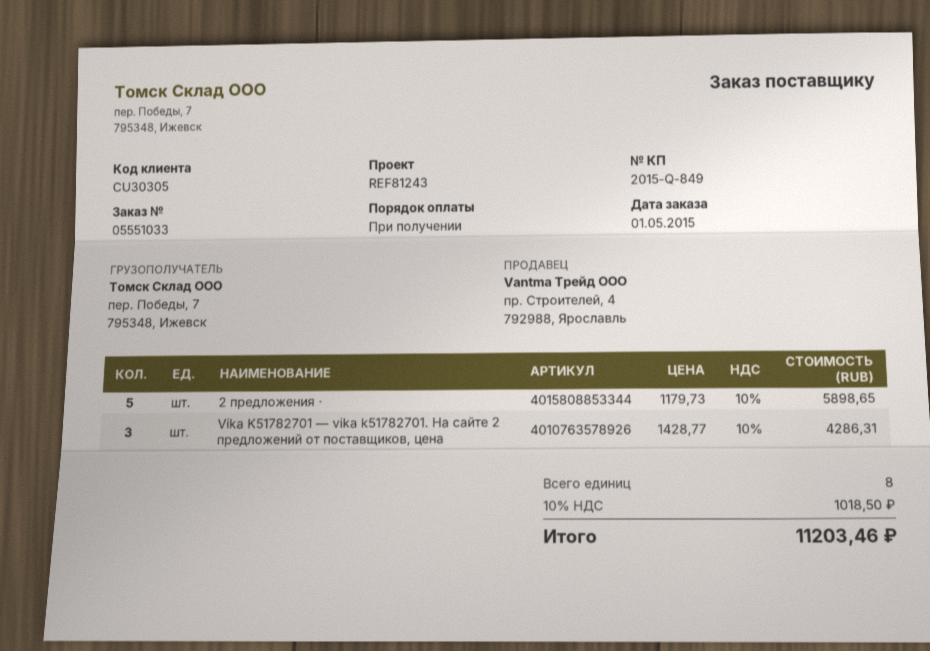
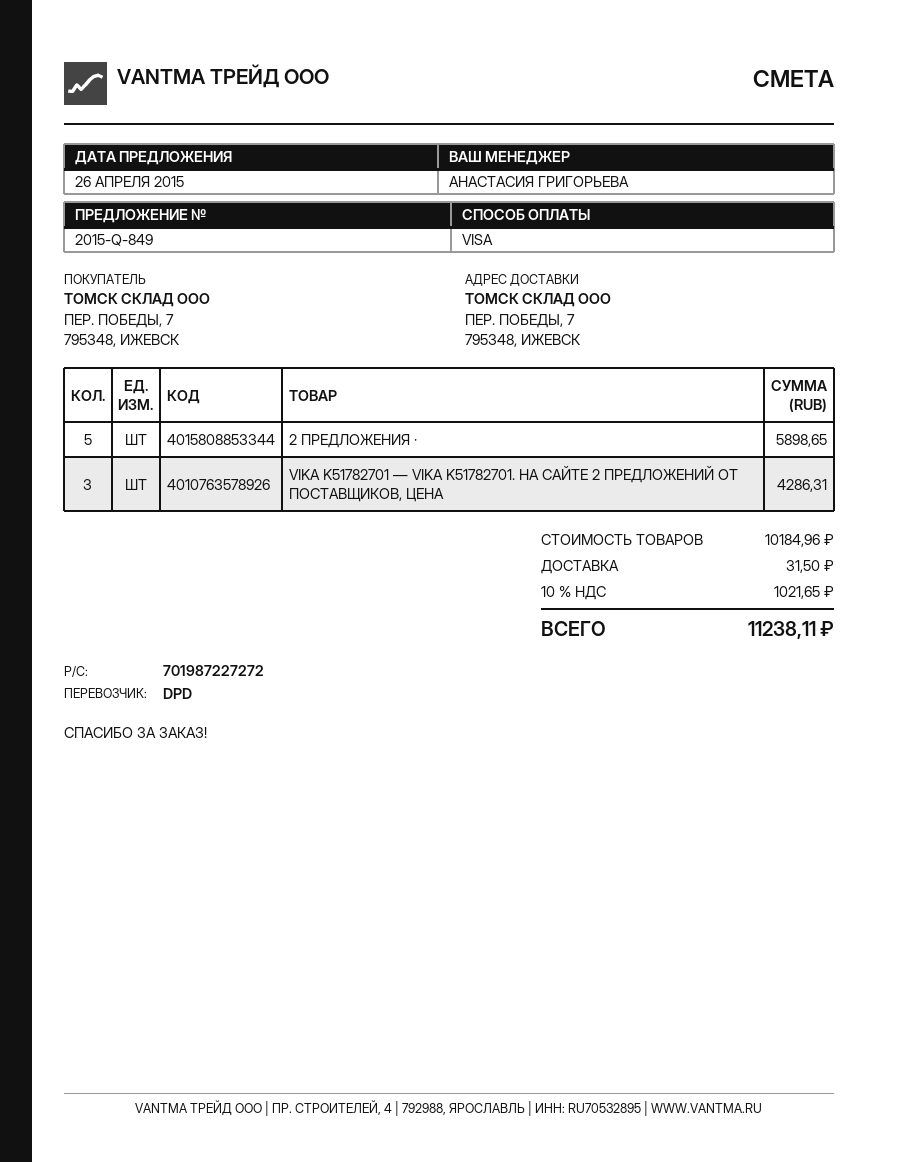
shipping: none -> 31.50
tax: 10% = 1018.50 -> 10% = 1021.65
total: 11203.46 -> 11238.11

